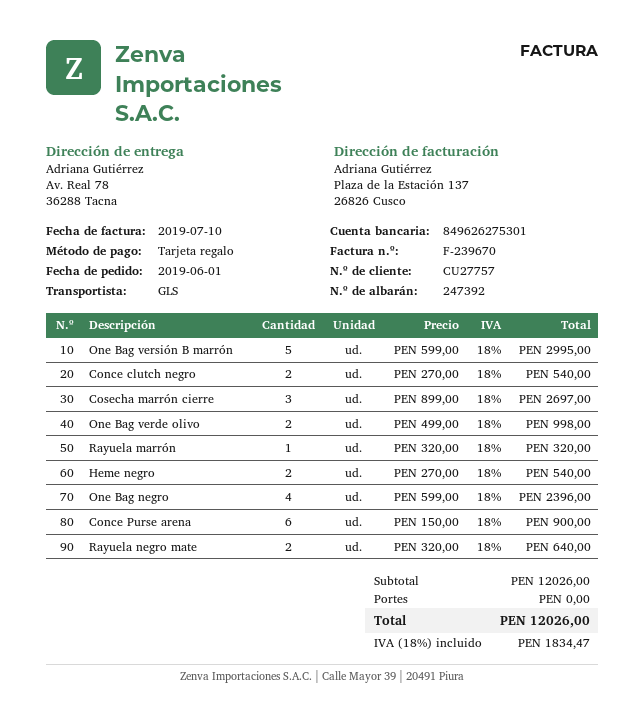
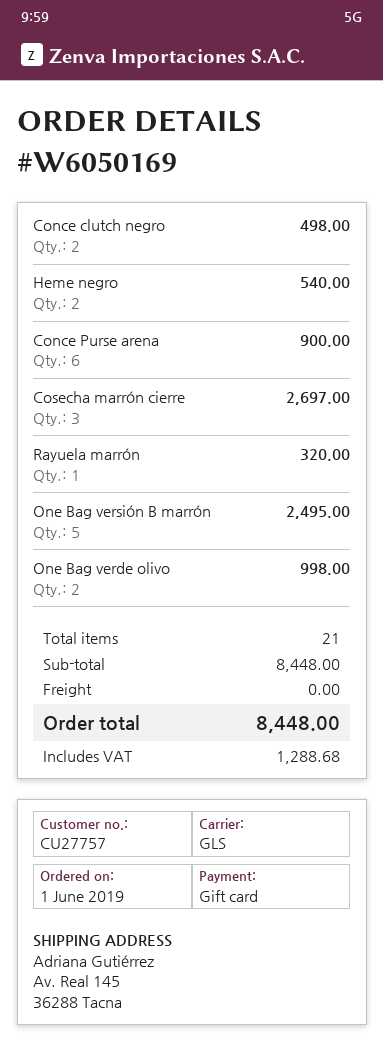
ship to: Av. Real 78, 36288 Tacna -> Av. Real 145, 36288 Tacna
One Bag versión B marrón: 5 for 2995.00 -> 5 for 2495.00
Conce clutch negro: 2 for 540.00 -> 2 for 498.00
One Bag negro: 4 for 2396.00 -> none
Rayuela negro mate: 2 for 640.00 -> none
subtotal: 12026.00 -> 8448.00
tax: 1834.47 -> 1288.68
total: 12026.00 -> 8448.00

